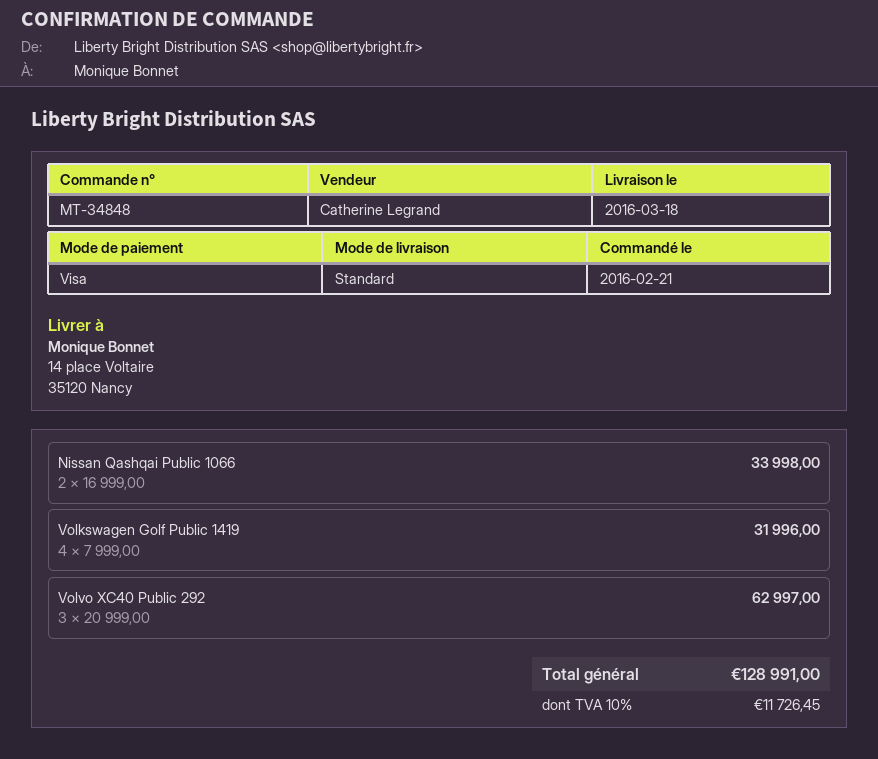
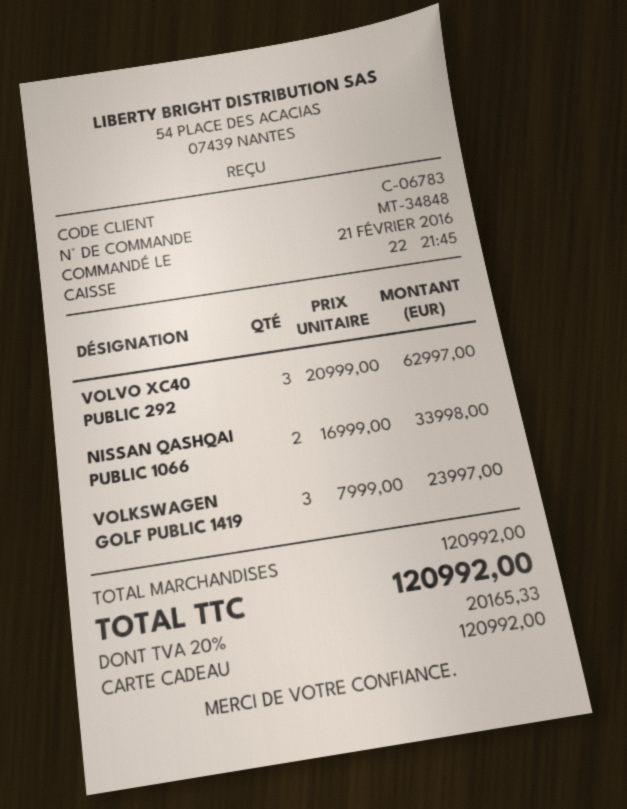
payment method: Visa -> gift card
Volkswagen Golf Public 1419: 4 x 7999.00 = 31996.00 -> 3 x 7999.00 = 23997.00
tax: 10% = 11726.45 -> 20% = 20165.33
total: 128991.00 -> 120992.00

